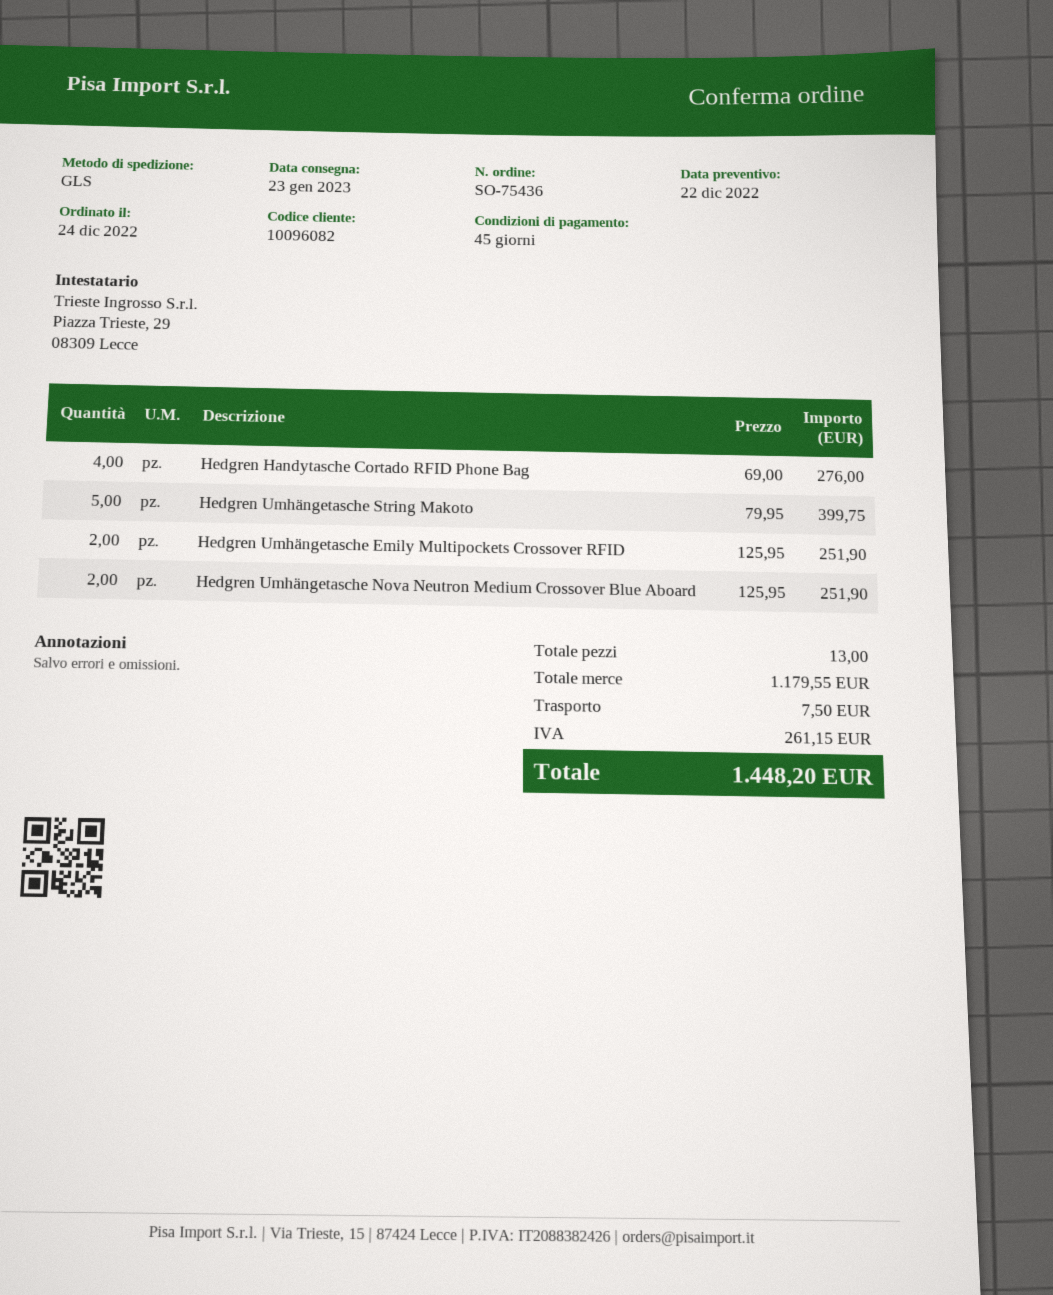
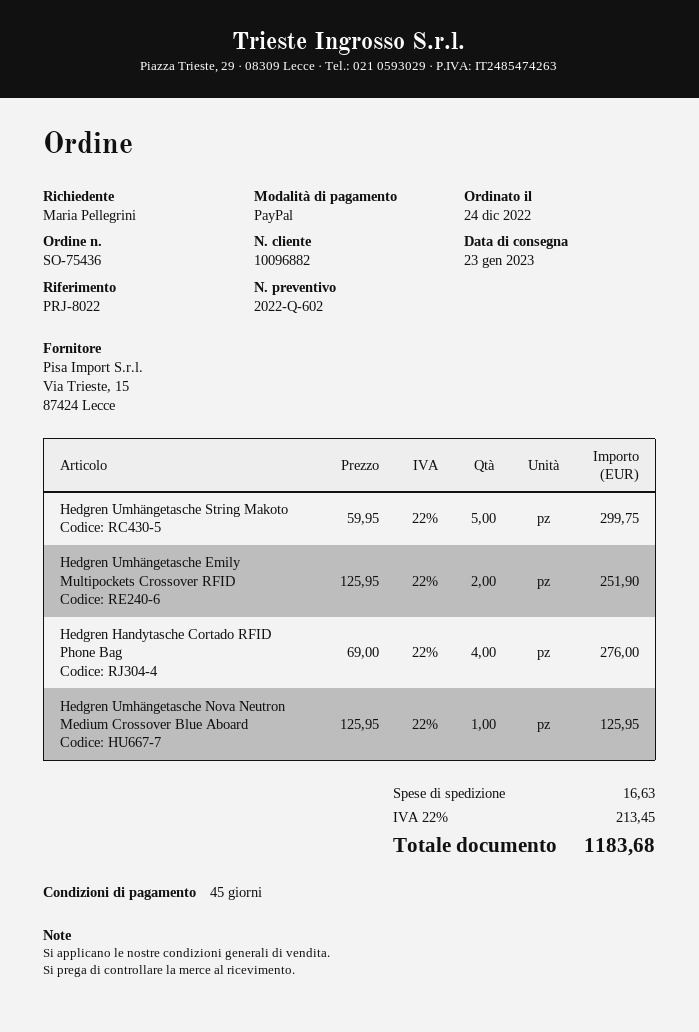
customer number: 10096082 -> 10096882
Hedgren Umhängetasche String Makoto: 5 x 79.95 = 399.75 -> 5 x 59.95 = 299.75
Hedgren Umhängetasche Nova Neutron Medium Crossover Blue Aboard: 2 x 125.95 = 251.90 -> 1 x 125.95 = 125.95
shipping: 7.50 -> 16.63
tax: 261.15 -> 213.45
total: 1448.20 -> 1183.68

